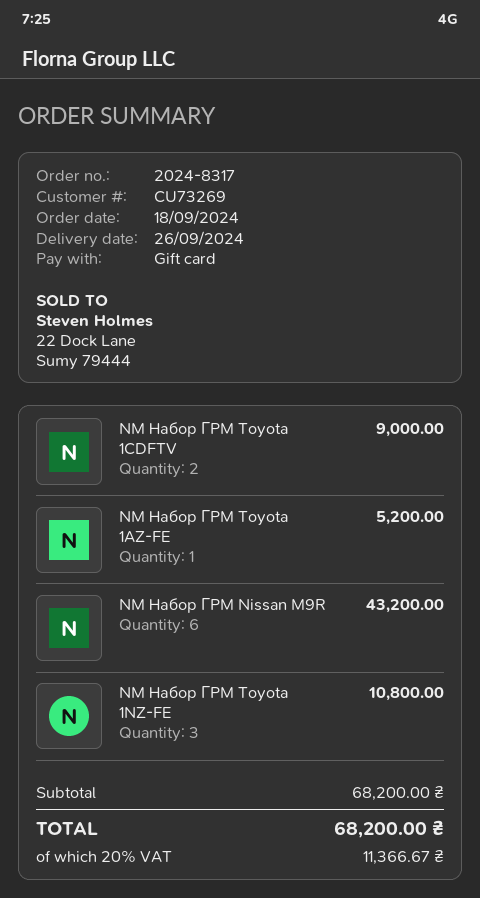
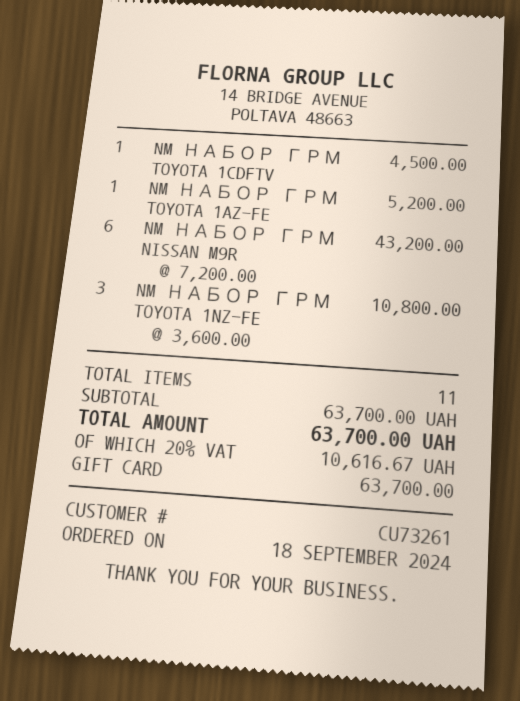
customer number: CU73269 -> CU73261
NM Набор ГРМ Toyota 1CDFTV: 2 for 9000.00 -> 1 for 4500.00
subtotal: 68200.00 -> 63700.00
tax: 20% = 11366.67 -> 20% = 10616.67
total: 68200.00 -> 63700.00

